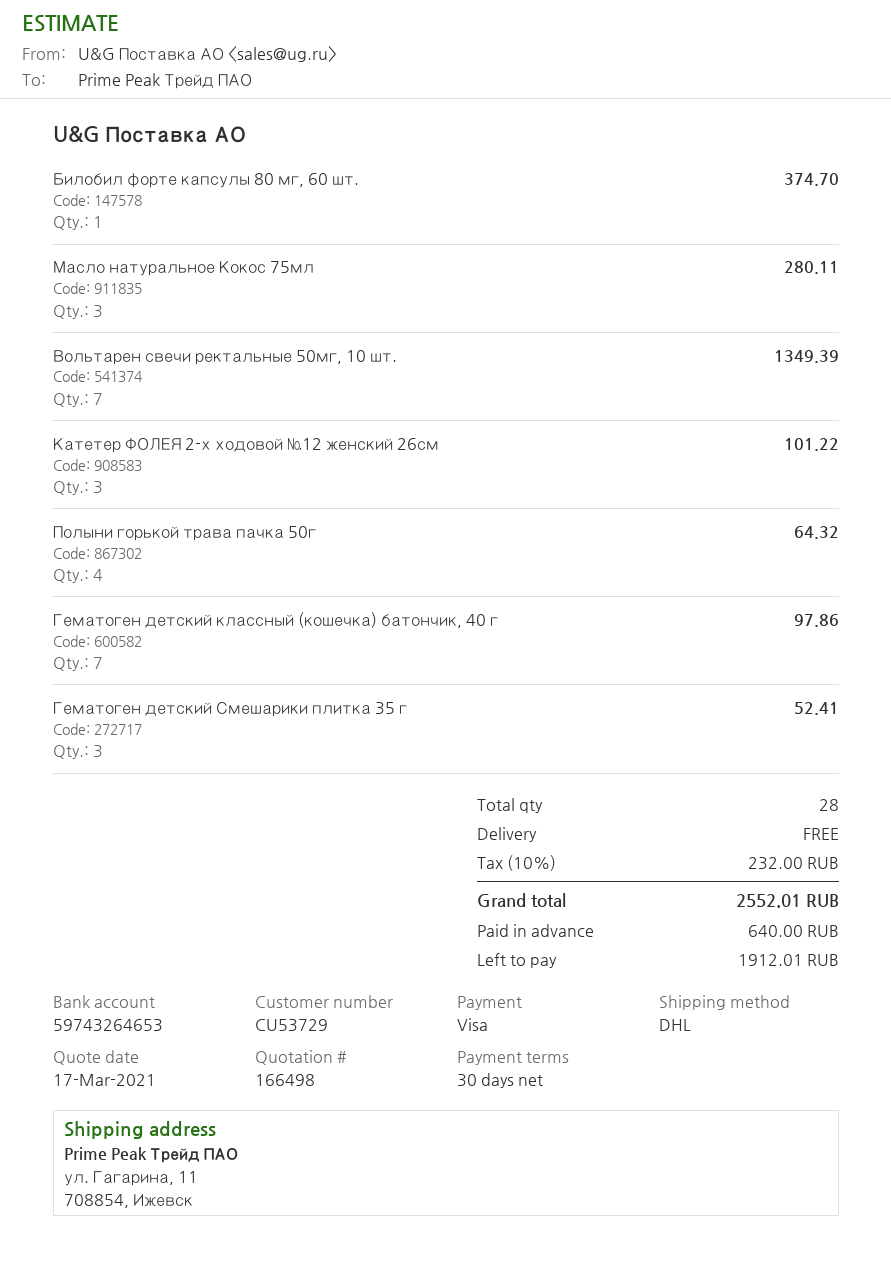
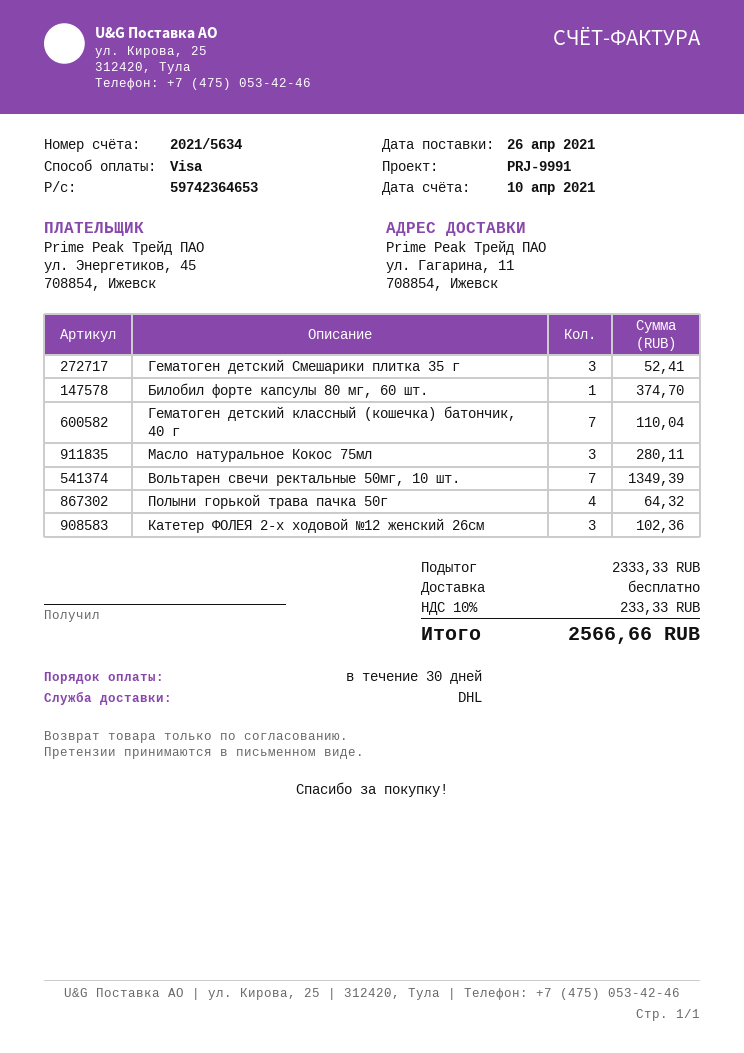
bank account: 59743264653 -> 59742364653
Катетер ФОЛЕЯ 2-х ходовой №12 женский 26см: 3 for 101.22 -> 3 for 102.36
Гематоген детский классный (кошечка) батончик, 40 г: 7 for 97.86 -> 7 for 110.04
tax: 10% = 232.00 -> 10% = 233.33
total: 2552.01 -> 2566.66

